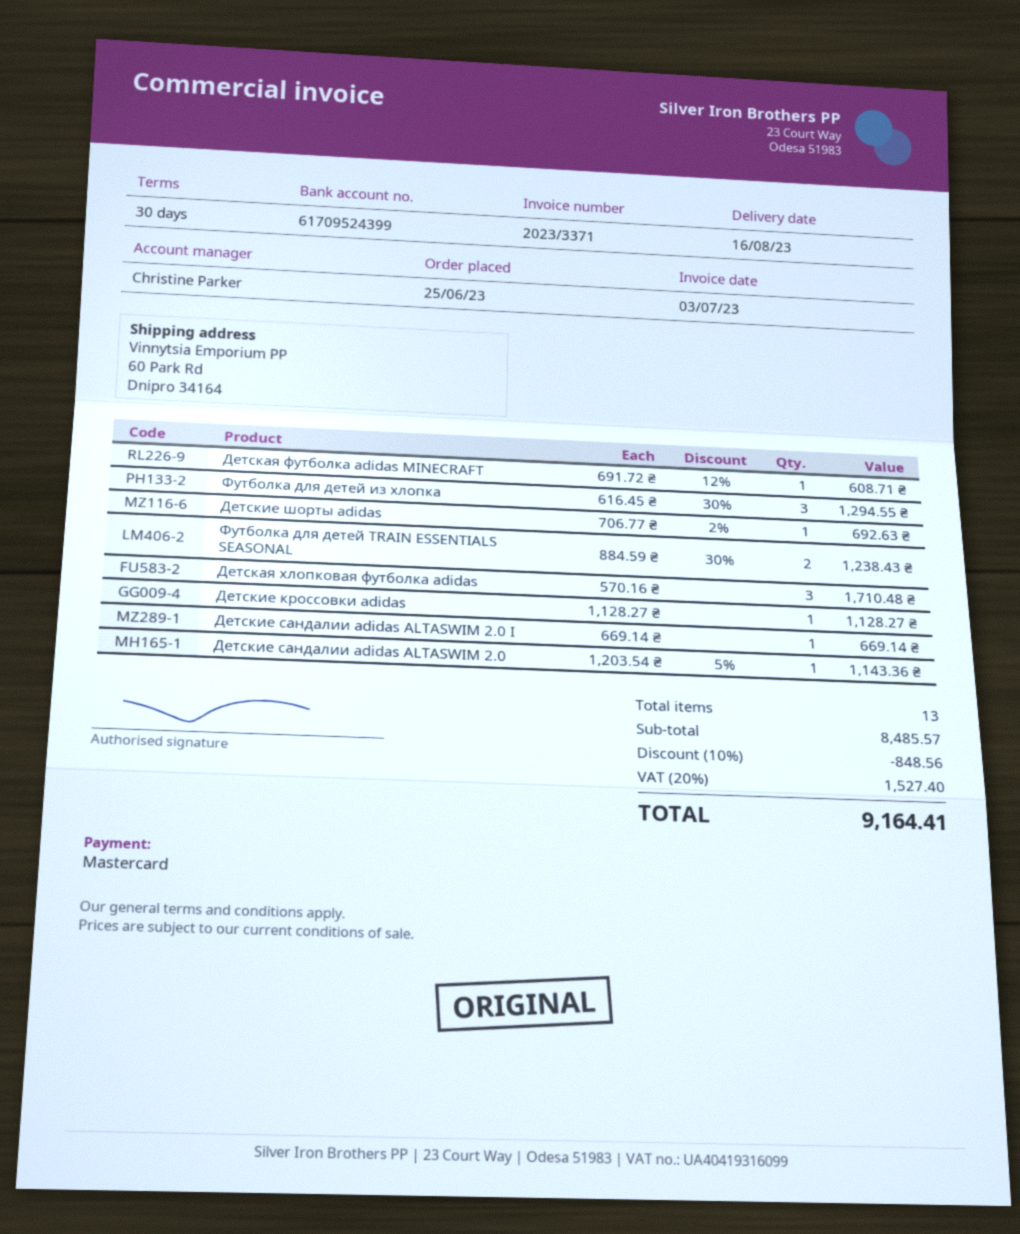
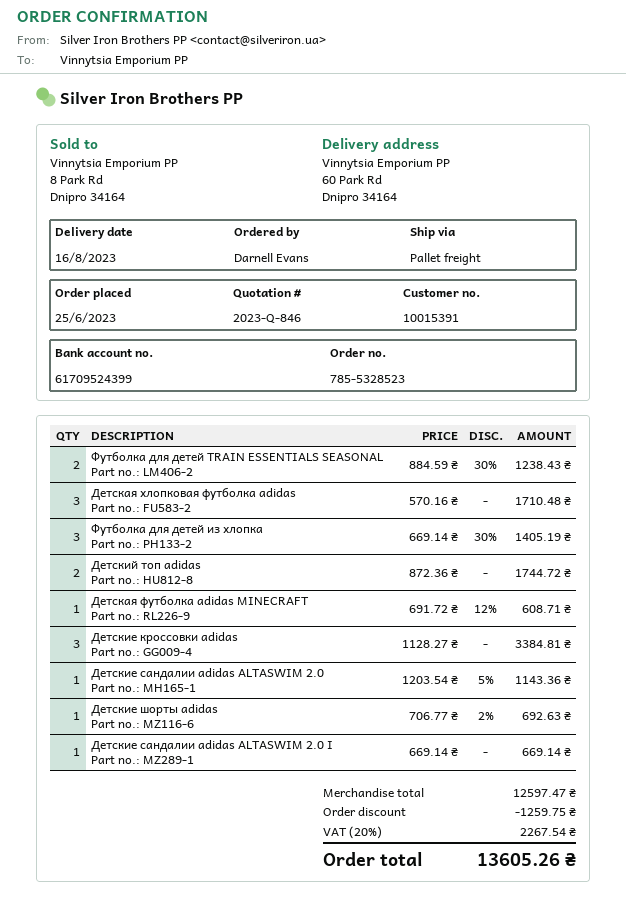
Футболка для детей из хлопка: 3 x 616.45 - 30% = 1294.55 -> 3 x 669.14 - 30% = 1405.19
Детские кроссовки adidas: 1 x 1128.27 = 1128.27 -> 3 x 1128.27 = 3384.81
Детский топ adidas: none -> 2 x 872.36 = 1744.72
subtotal: 8485.57 -> 12597.47
discount: 848.56 -> 1259.75
tax: 20% = 1527.40 -> 20% = 2267.54
total: 9164.41 -> 13605.26

